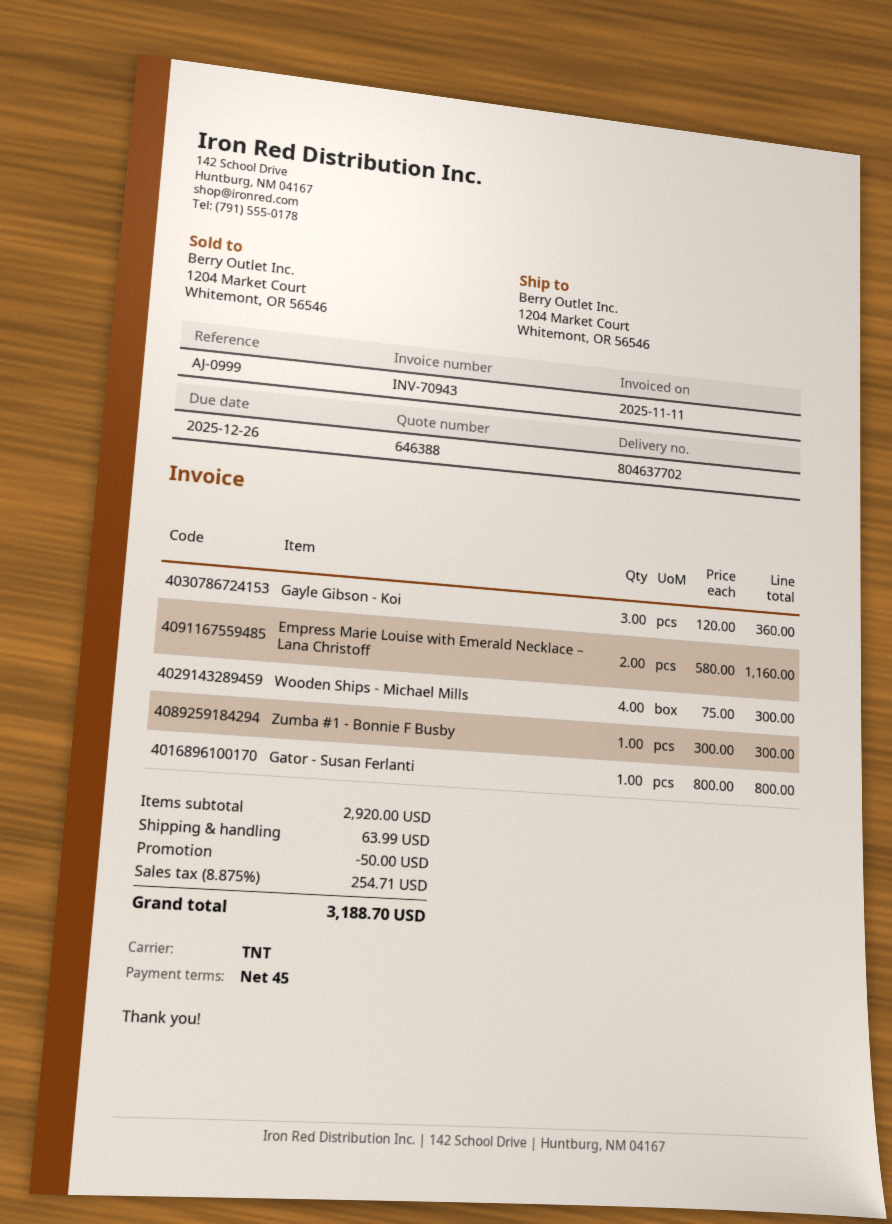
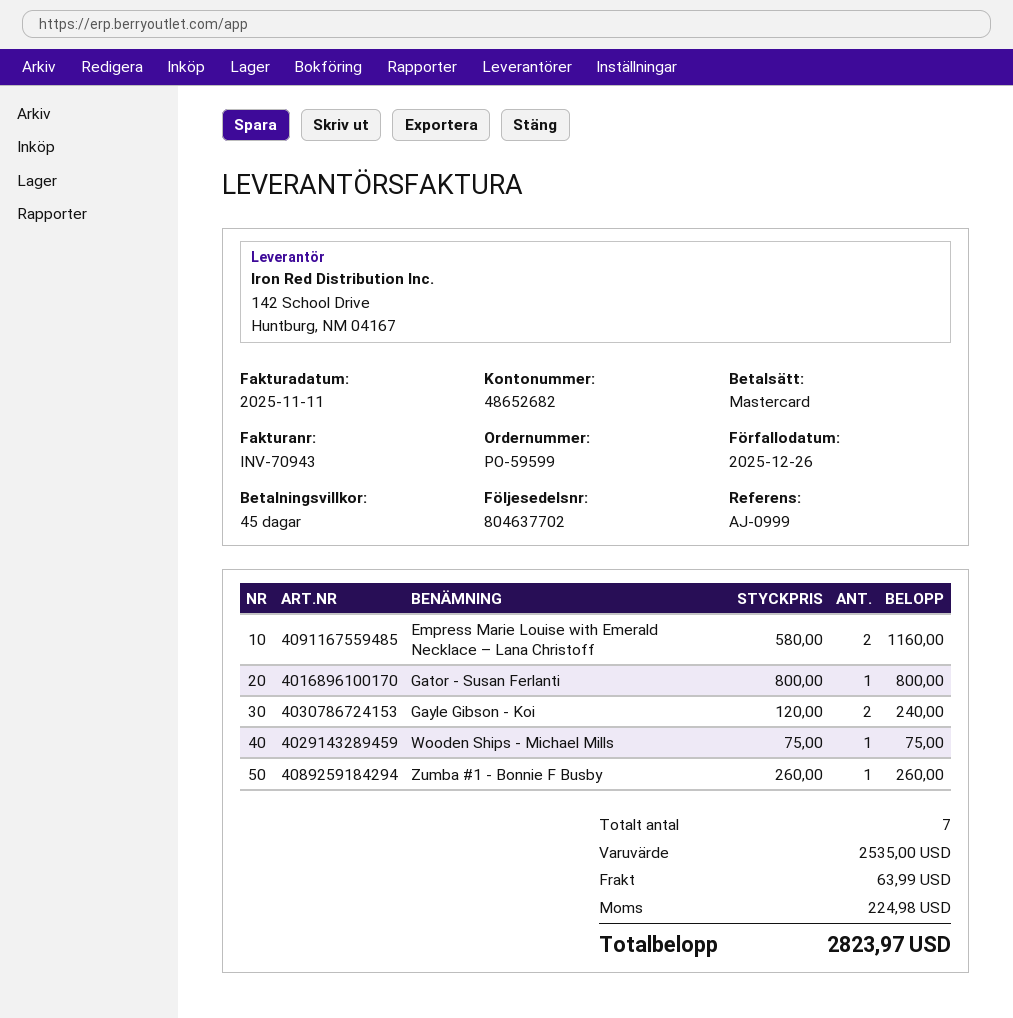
Gayle Gibson - Koi: 3 x 120.00 = 360.00 -> 2 x 120.00 = 240.00
Wooden Ships - Michael Mills: 4 x 75.00 = 300.00 -> 1 x 75.00 = 75.00
Zumba #1 - Bonnie F Busby: 1 x 300.00 = 300.00 -> 1 x 260.00 = 260.00
subtotal: 2920.00 -> 2535.00
discount: 50.00 -> none
tax: 254.71 -> 224.98
total: 3188.70 -> 2823.97

